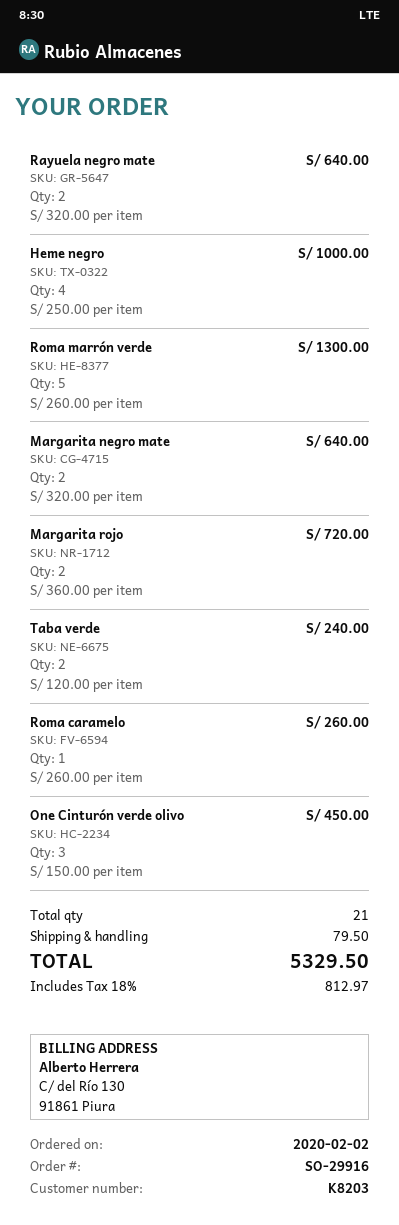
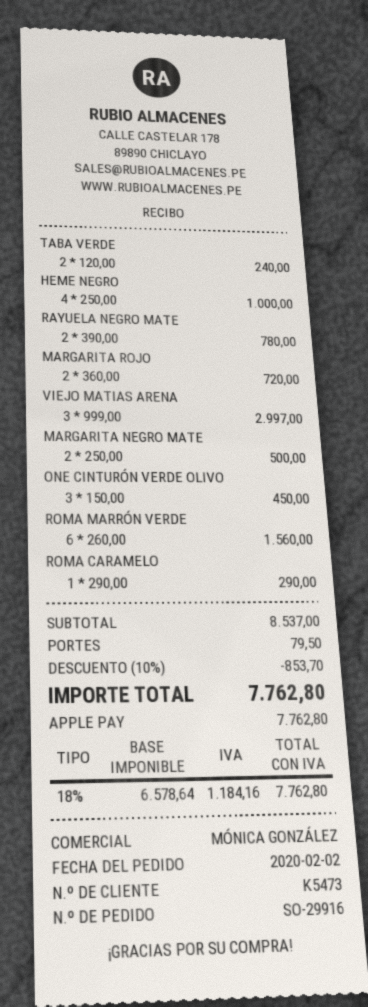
customer number: K8203 -> K5473
Rayuela negro mate: 2 x 320.00 = 640.00 -> 2 x 390.00 = 780.00
Roma marrón verde: 5 x 260.00 = 1300.00 -> 6 x 260.00 = 1560.00
Margarita negro mate: 2 x 320.00 = 640.00 -> 2 x 250.00 = 500.00
Roma caramelo: 1 x 260.00 = 260.00 -> 1 x 290.00 = 290.00
VIEJO MATIAS ARENA: none -> 3 x 999.00 = 2997.00
discount: none -> 10% = 853.70
tax: 18% = 812.97 -> 18% = 1184.16
total: 5329.50 -> 7762.80

